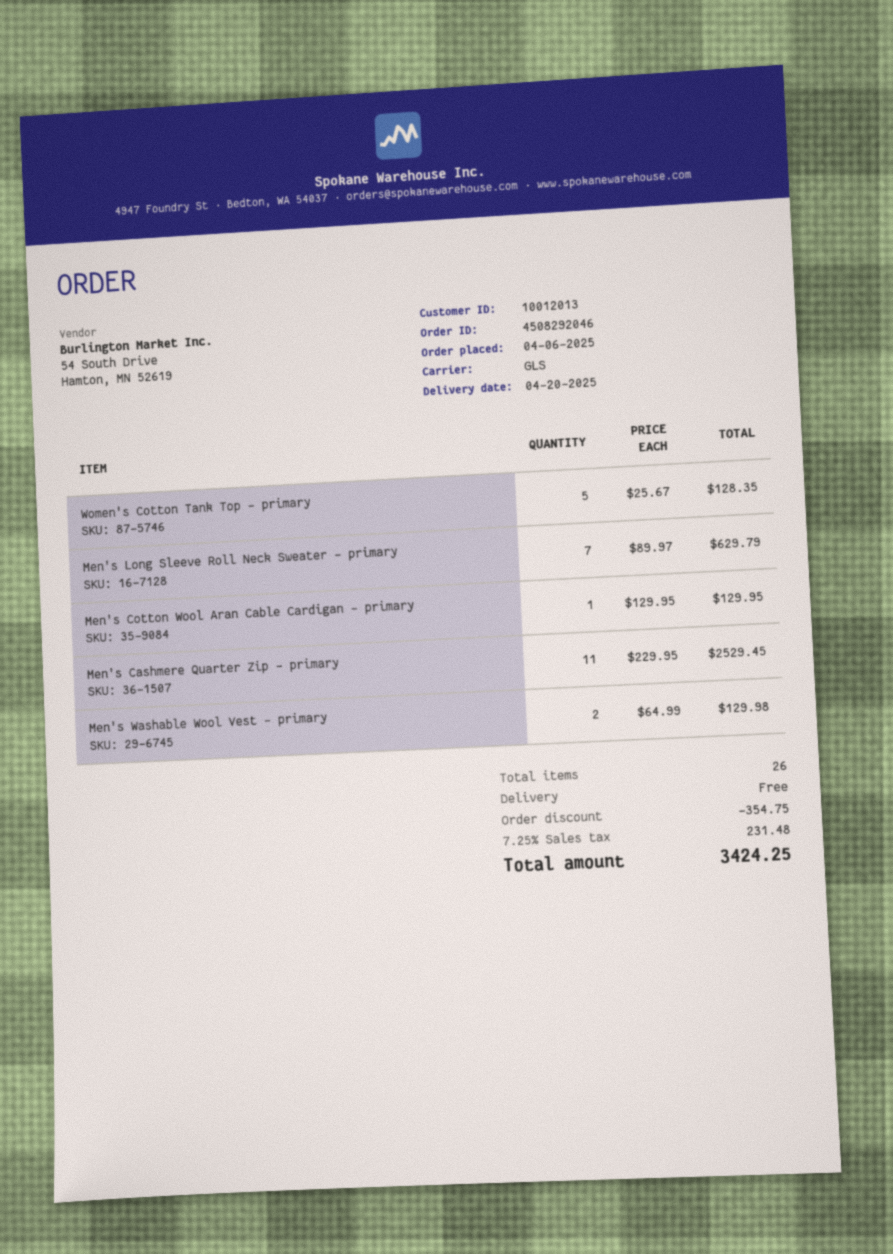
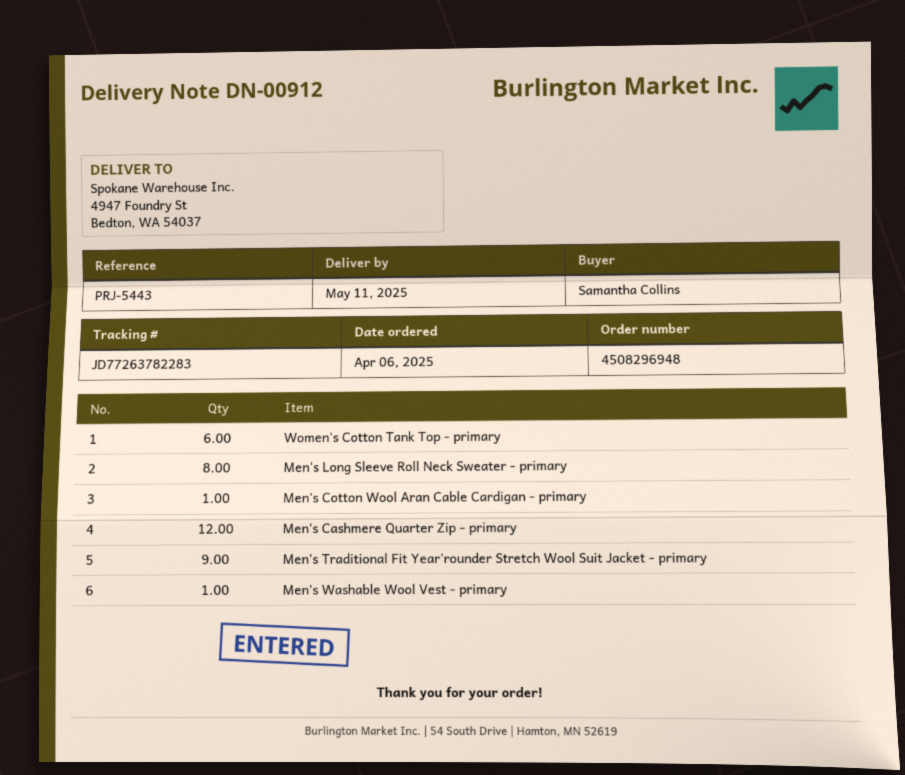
order number: 4508292046 -> 4508296948
delivery date: 2025-04-20 -> 2025-05-11
Women's Cotton Tank Top - primary: 5 -> 6
Men's Long Sleeve Roll Neck Sweater - primary: 7 -> 8
Men's Cashmere Quarter Zip - primary: 11 -> 12
Men's Washable Wool Vest - primary: 2 -> 1
Men's Traditional Fit Year'rounder Stretch Wool Suit Jacket - primary: none -> 9

